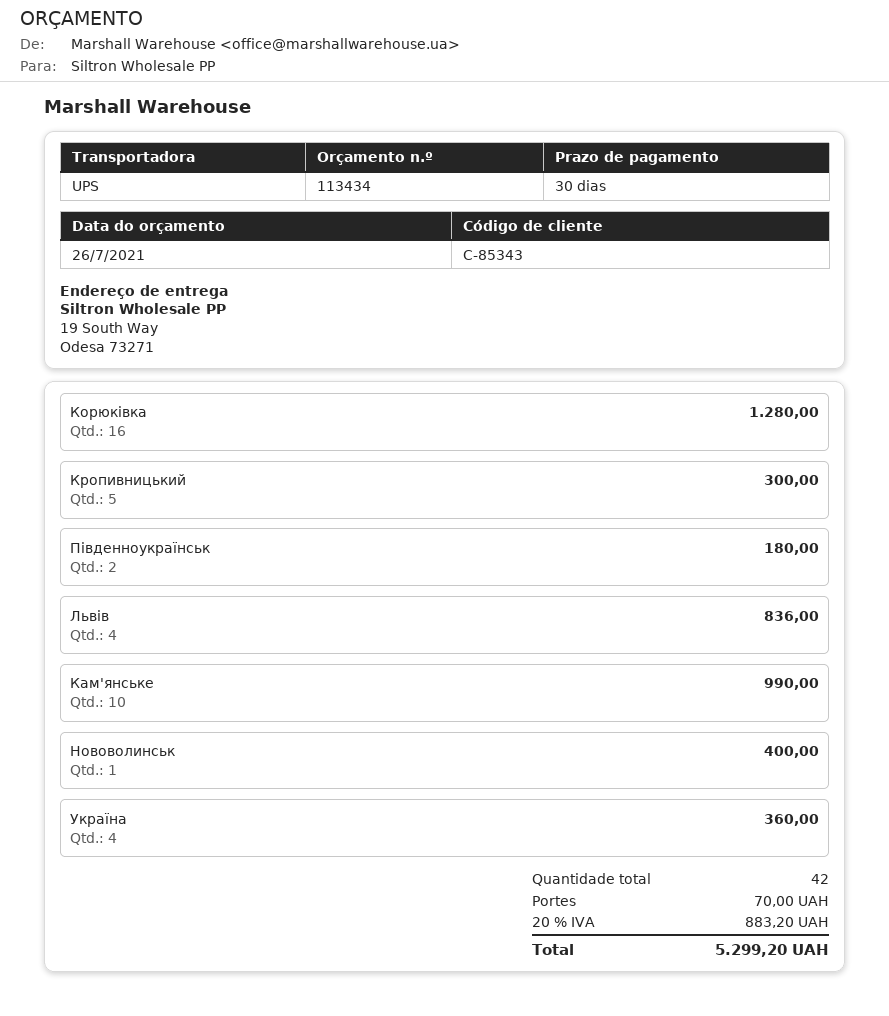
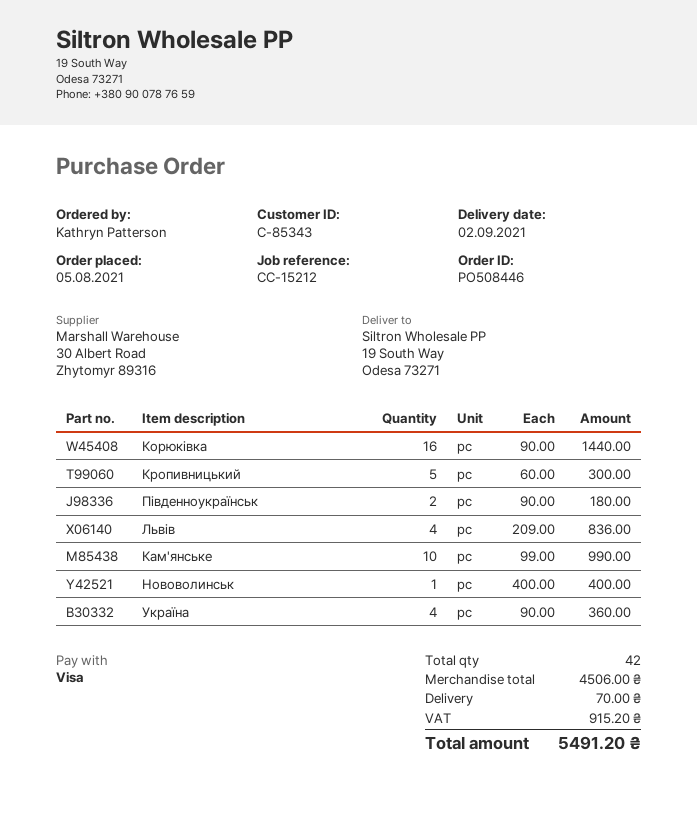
Корюківка: 16 for 1280.00 -> 16 for 1440.00
tax: 883.20 -> 915.20
total: 5299.20 -> 5491.20

